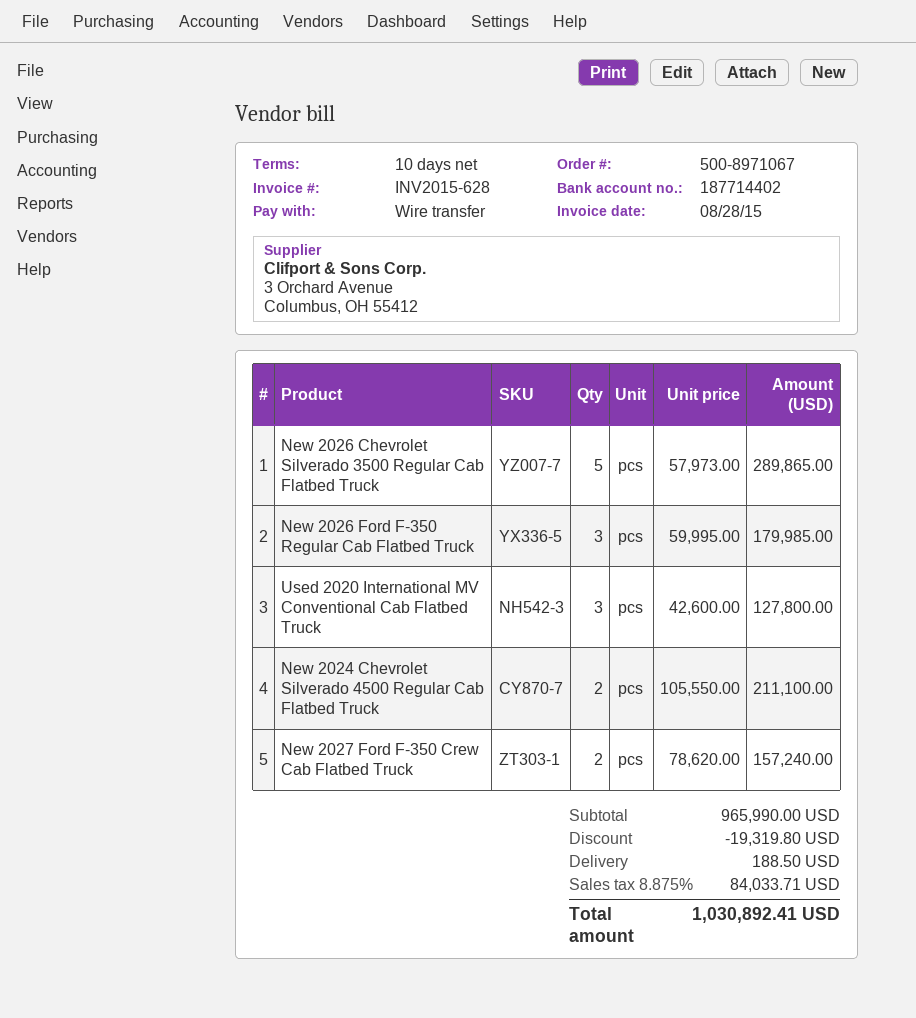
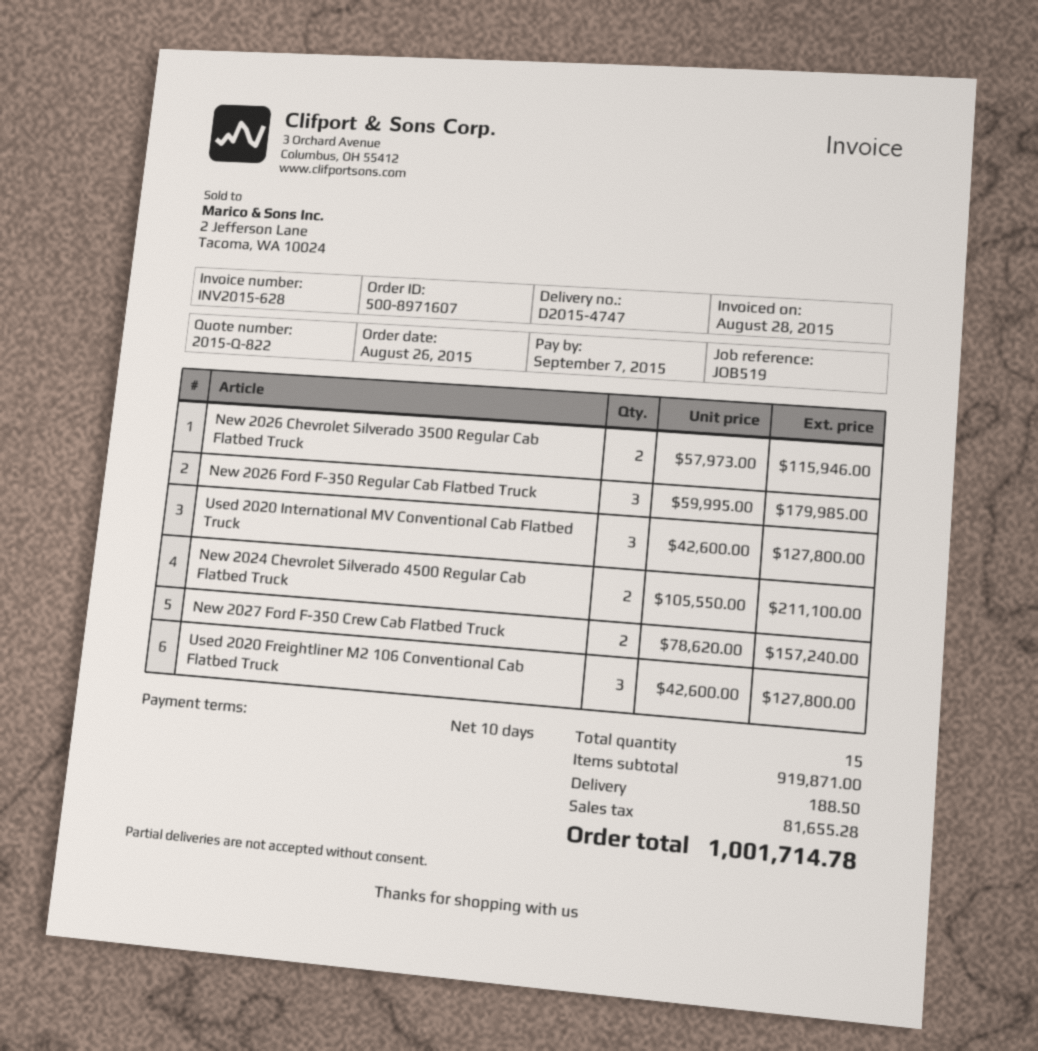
order number: 500-8971067 -> 500-8971607
New 2026 Chevrolet Silverado 3500 Regular Cab Flatbed Truck: 5 x 57973.00 = 289865.00 -> 2 x 57973.00 = 115946.00
Used 2020 Freightliner M2 106 Conventional Cab Flatbed Truck: none -> 3 x 42600.00 = 127800.00
subtotal: 965990.00 -> 919871.00
discount: 19319.80 -> none
tax: 84033.71 -> 81655.28
total: 1030892.41 -> 1001714.78

